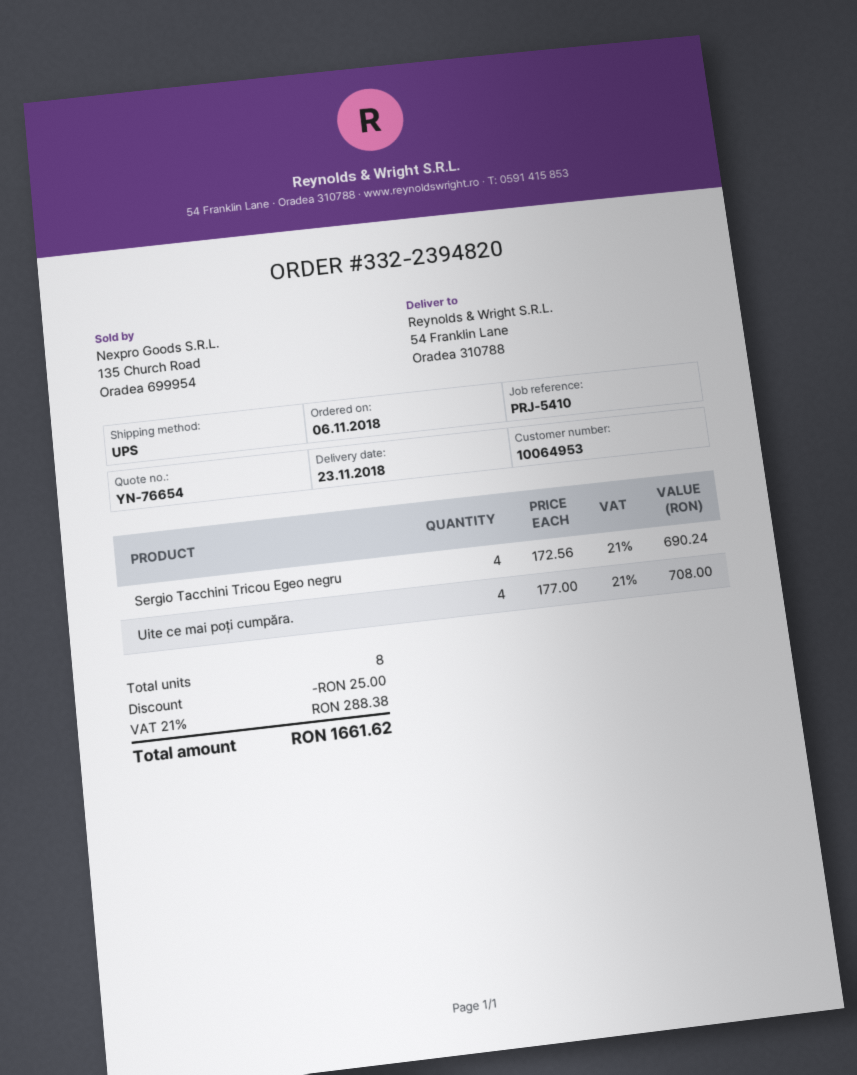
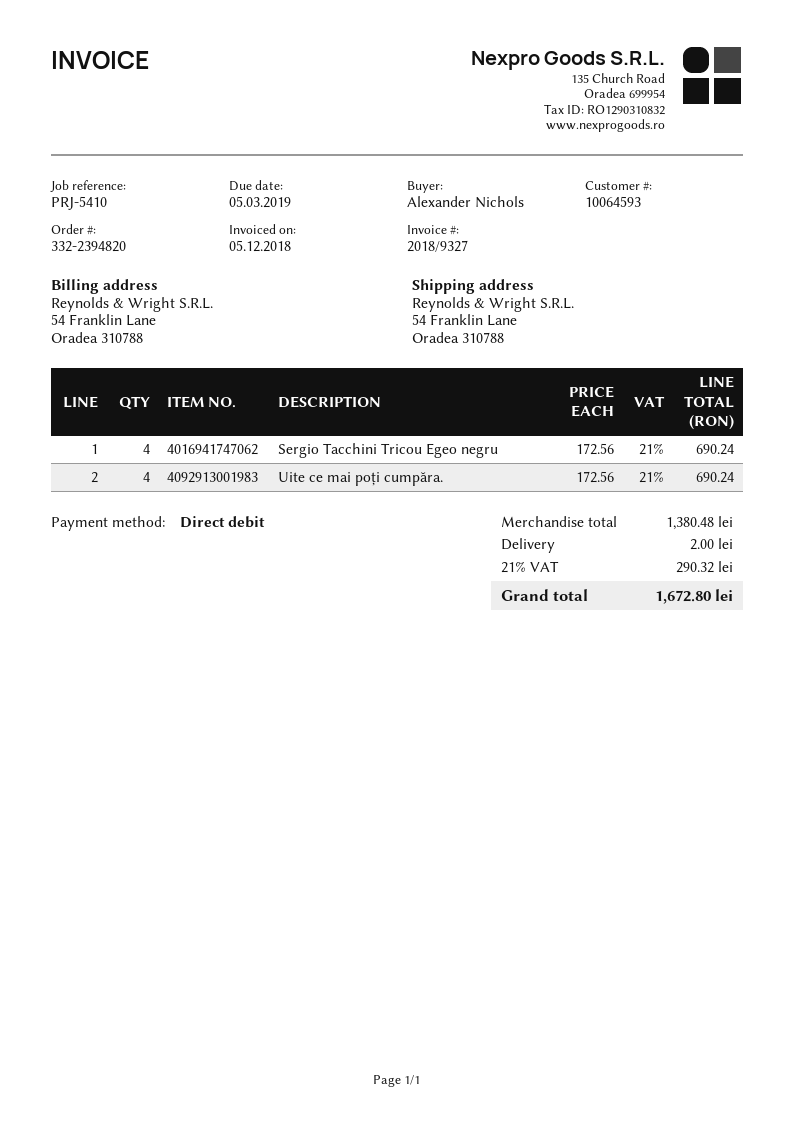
customer number: 10064953 -> 10064593
Uite ce mai poți cumpăra.: 4 x 177.00 = 708.00 -> 4 x 172.56 = 690.24
discount: 25.00 -> none
shipping: none -> 2.00
tax: 21% = 288.38 -> 21% = 290.32
total: 1661.62 -> 1672.80

